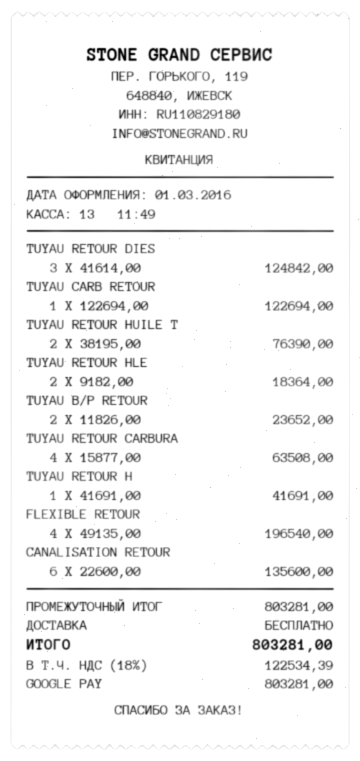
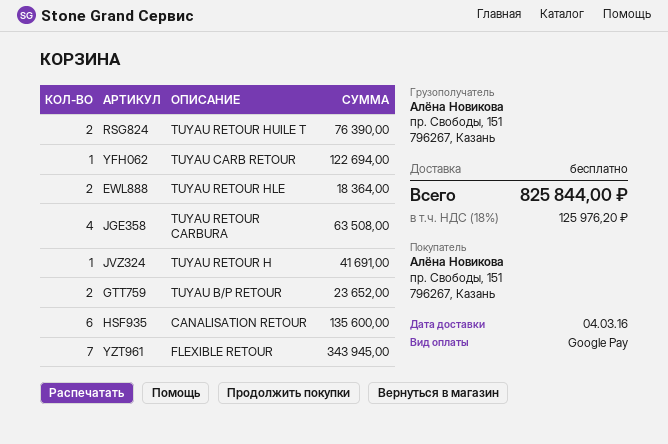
TUYAU RETOUR DIES: 3 for 124842.00 -> none
FLEXIBLE RETOUR: 4 for 196540.00 -> 7 for 343945.00
tax: 18% = 122534.39 -> 18% = 125976.20
total: 803281.00 -> 825844.00

